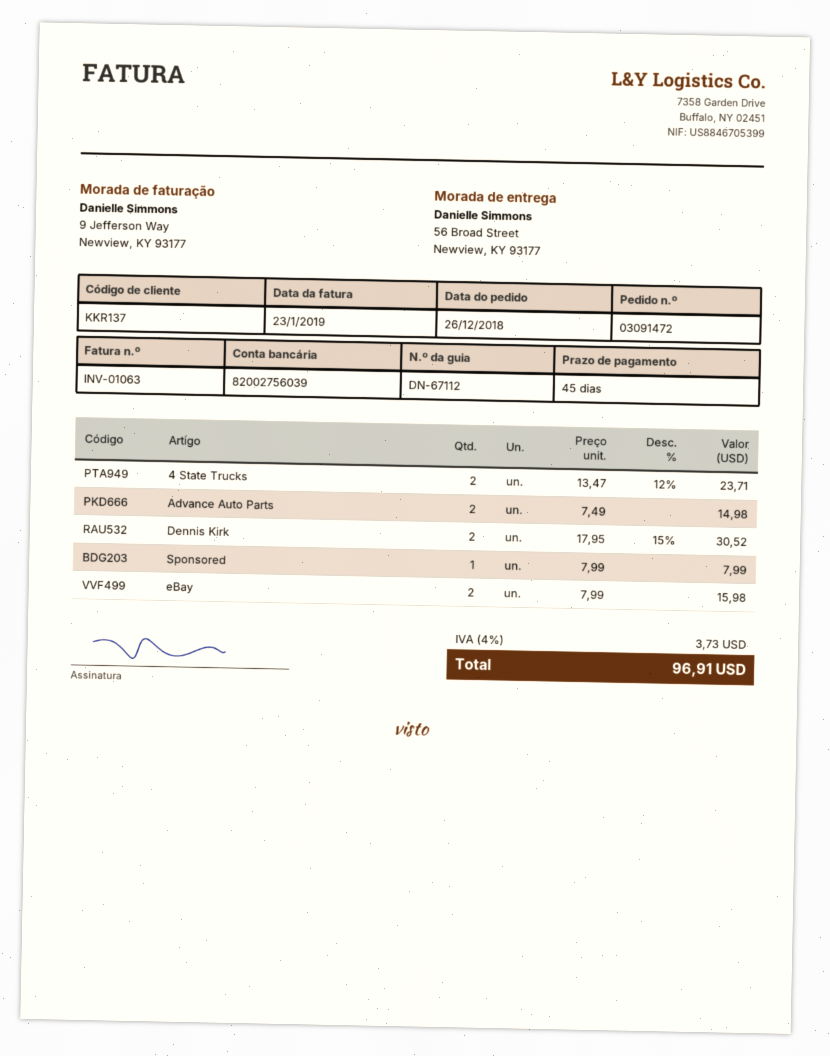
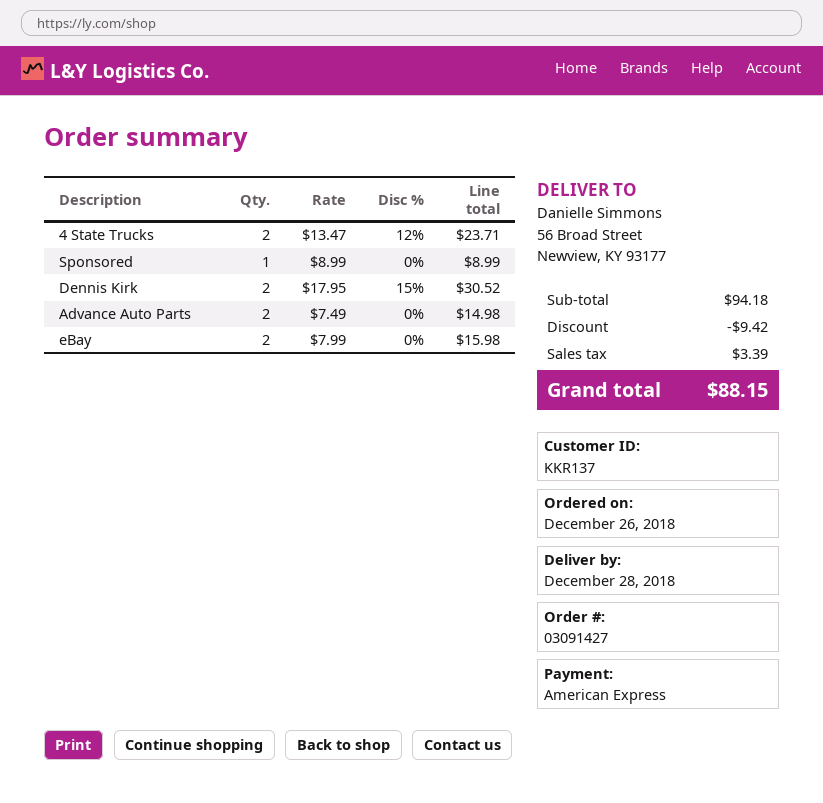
order number: 03091472 -> 03091427
Sponsored: 1 x 7.99 = 7.99 -> 1 x 8.99 = 8.99
discount: none -> 9.42
tax: 3.73 -> 3.39
total: 96.91 -> 88.15

